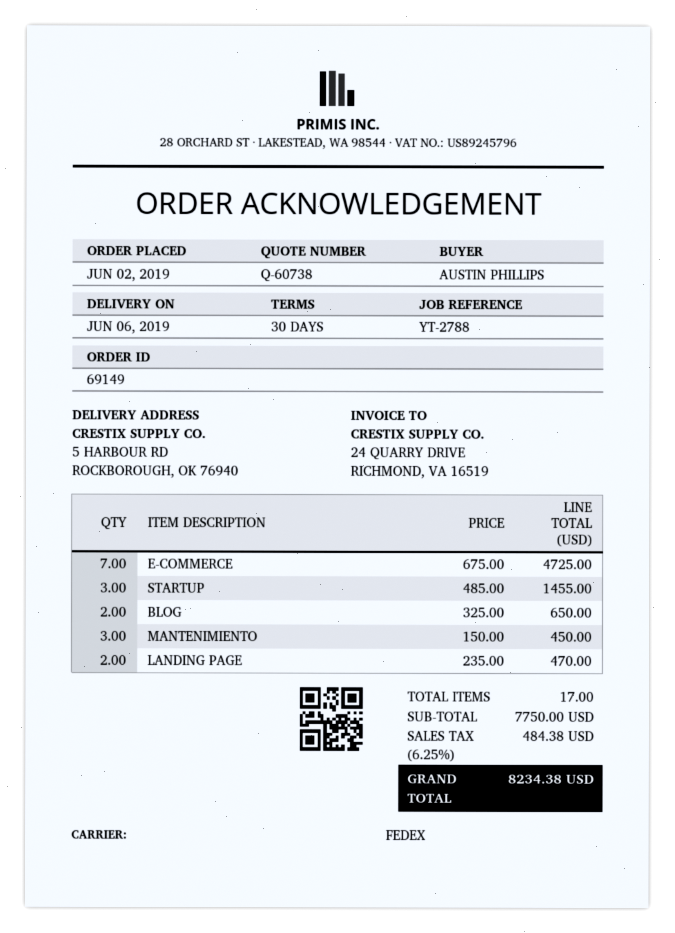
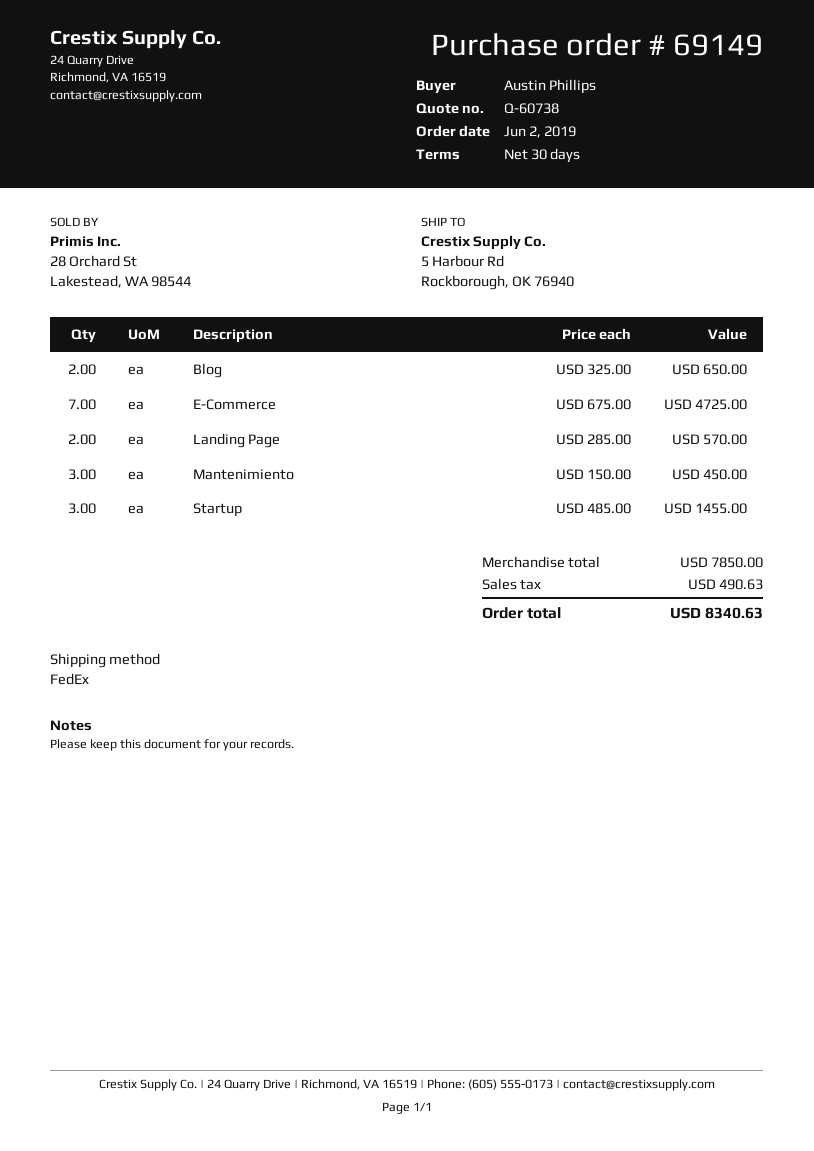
LANDING PAGE: 2 x 235.00 = 470.00 -> 2 x 285.00 = 570.00
subtotal: 7750.00 -> 7850.00
tax: 484.38 -> 490.63
total: 8234.38 -> 8340.63

